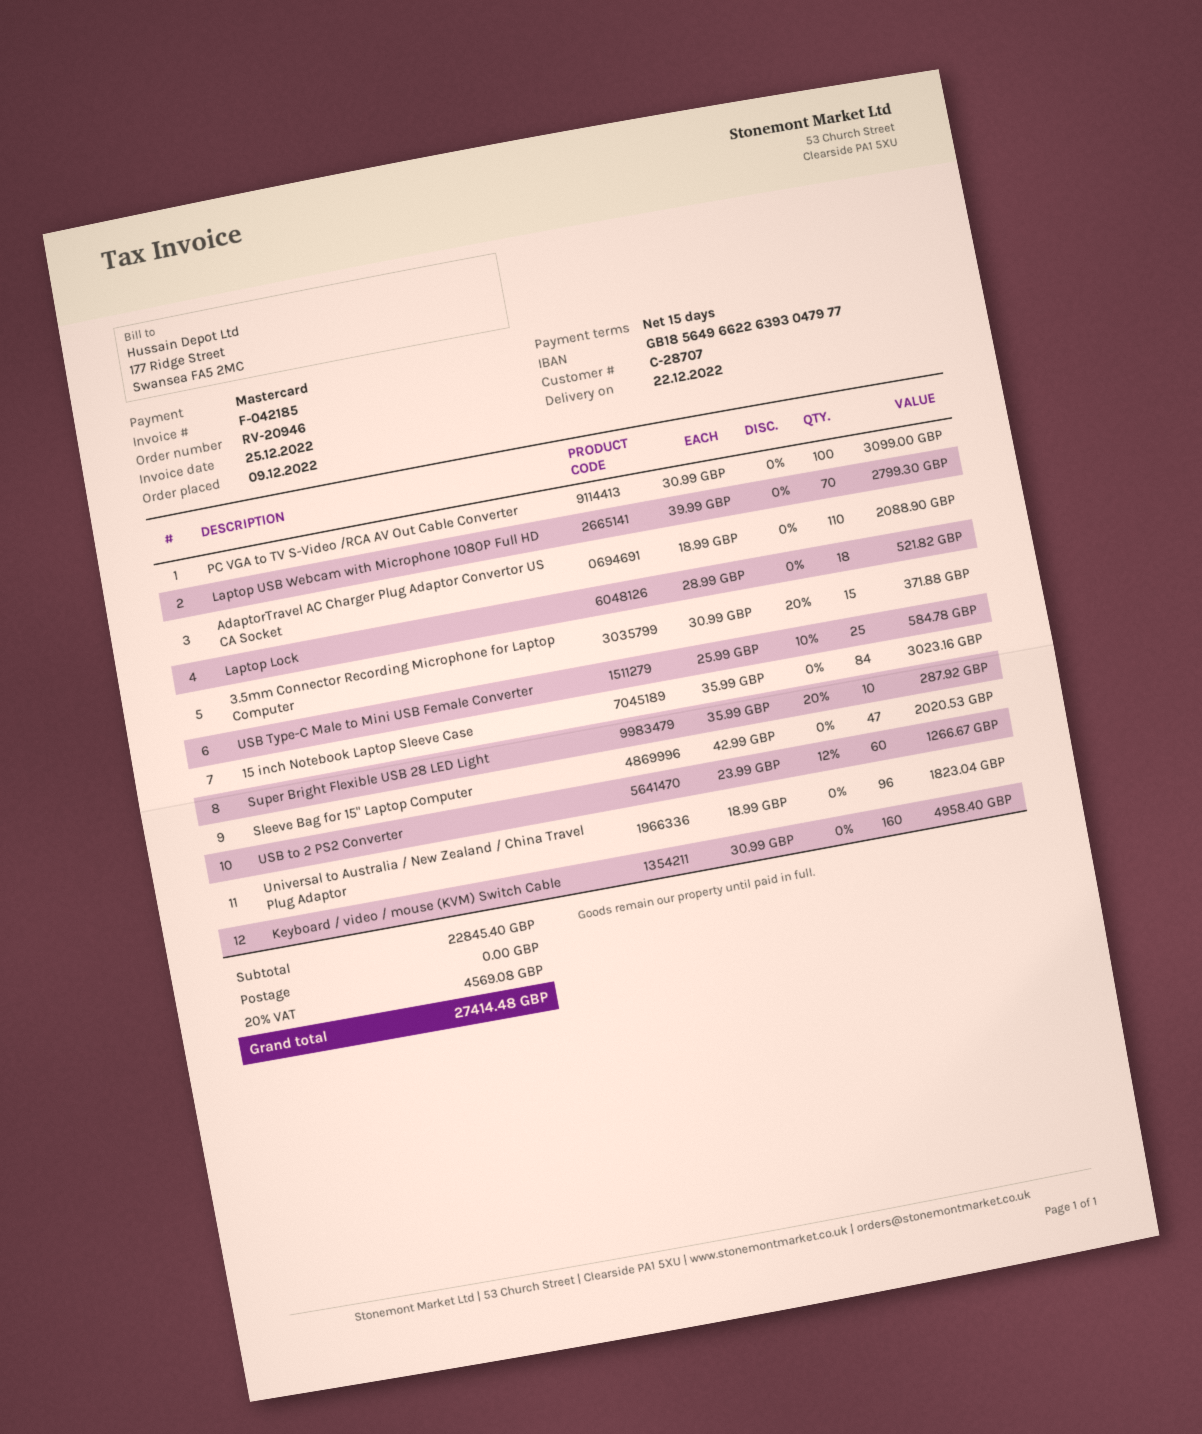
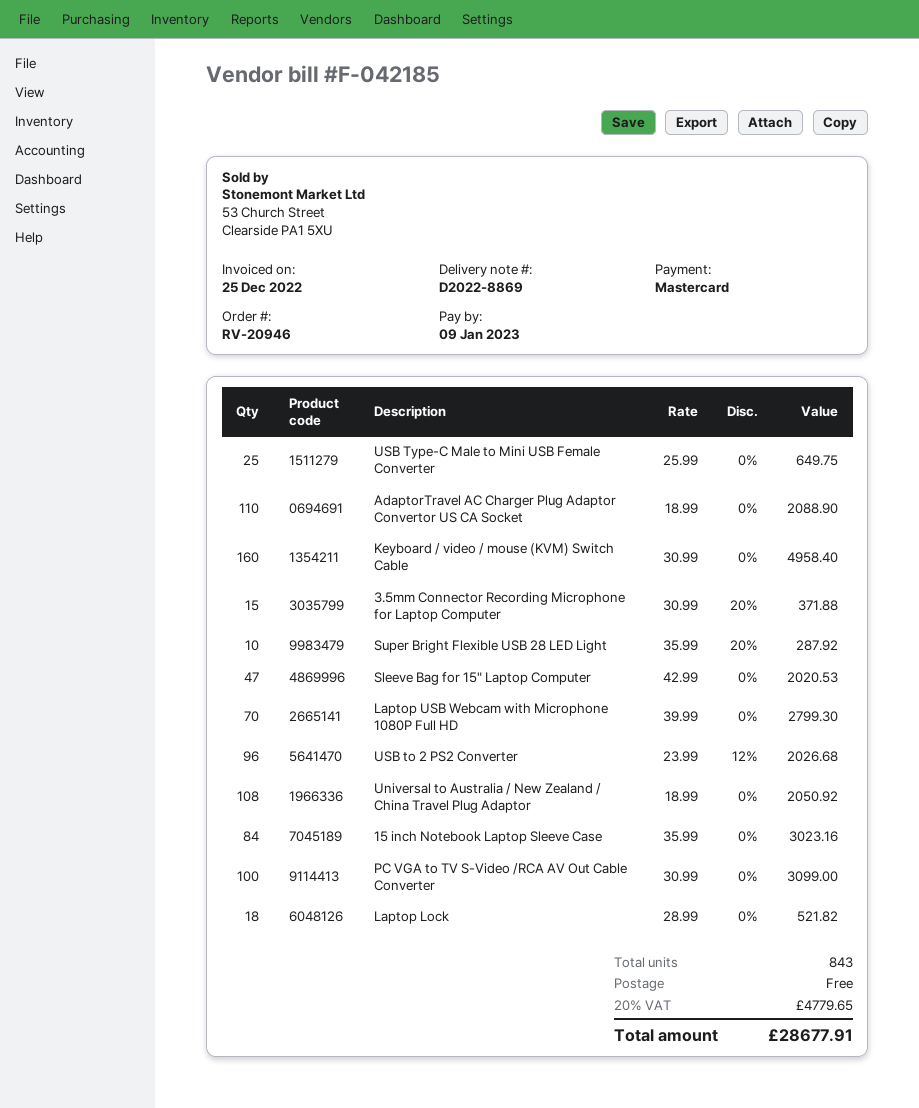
USB Type-C Male to Mini USB Female Converter: 25 x 25.99 - 10% = 584.78 -> 25 x 25.99 = 649.75
USB to 2 PS2 Converter: 60 x 23.99 - 12% = 1266.67 -> 96 x 23.99 - 12% = 2026.68
Universal to Australia / New Zealand / China Travel Plug Adaptor: 96 x 18.99 = 1823.04 -> 108 x 18.99 = 2050.92
tax: 20% = 4569.08 -> 20% = 4779.65
total: 27414.48 -> 28677.91

